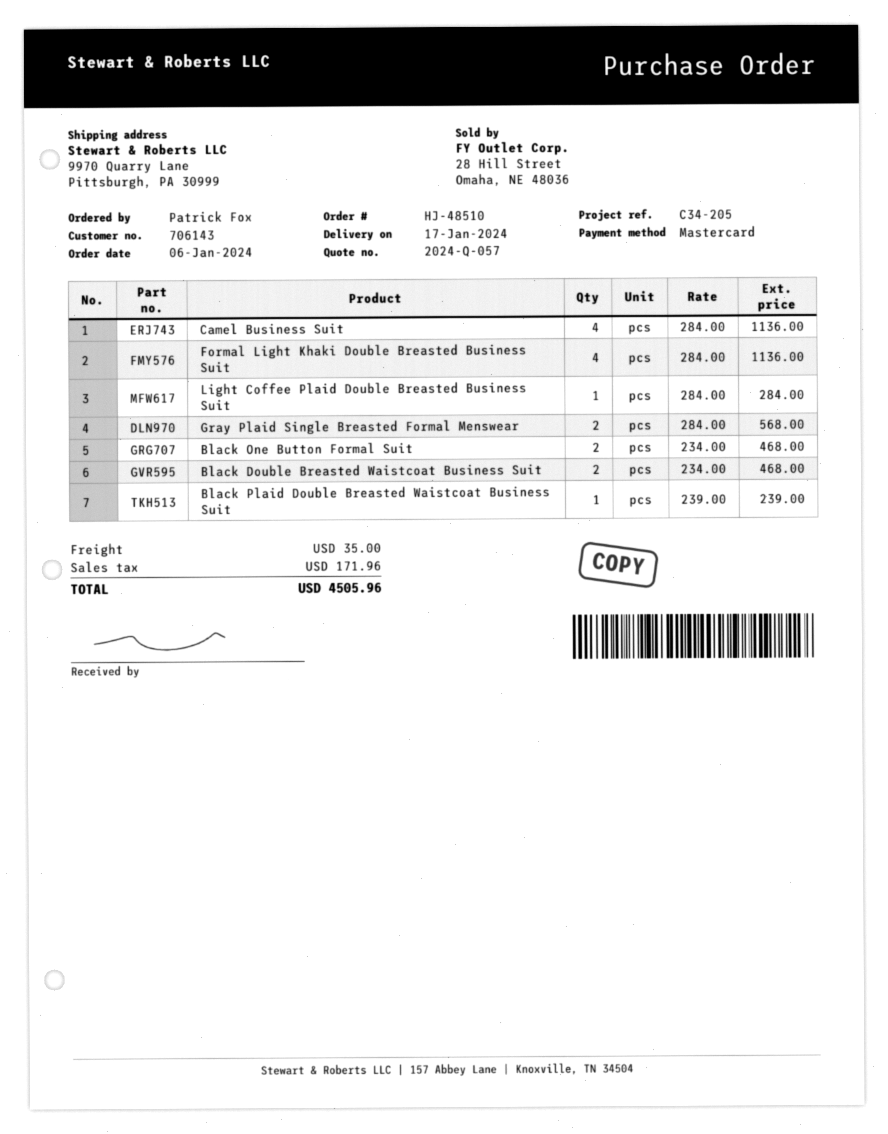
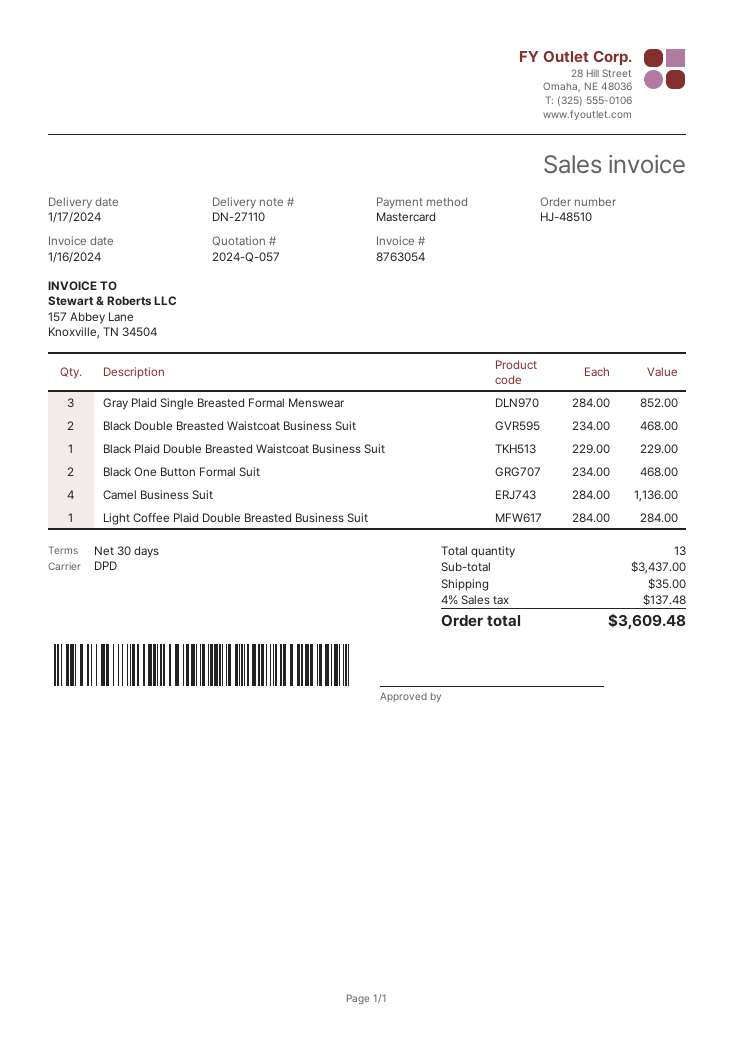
Formal Light Khaki Double Breasted Business Suit: 4 x 284.00 = 1136.00 -> none
Gray Plaid Single Breasted Formal Menswear: 2 x 284.00 = 568.00 -> 3 x 284.00 = 852.00
Black Plaid Double Breasted Waistcoat Business Suit: 1 x 239.00 = 239.00 -> 1 x 229.00 = 229.00
tax: 171.96 -> 137.48
total: 4505.96 -> 3609.48

